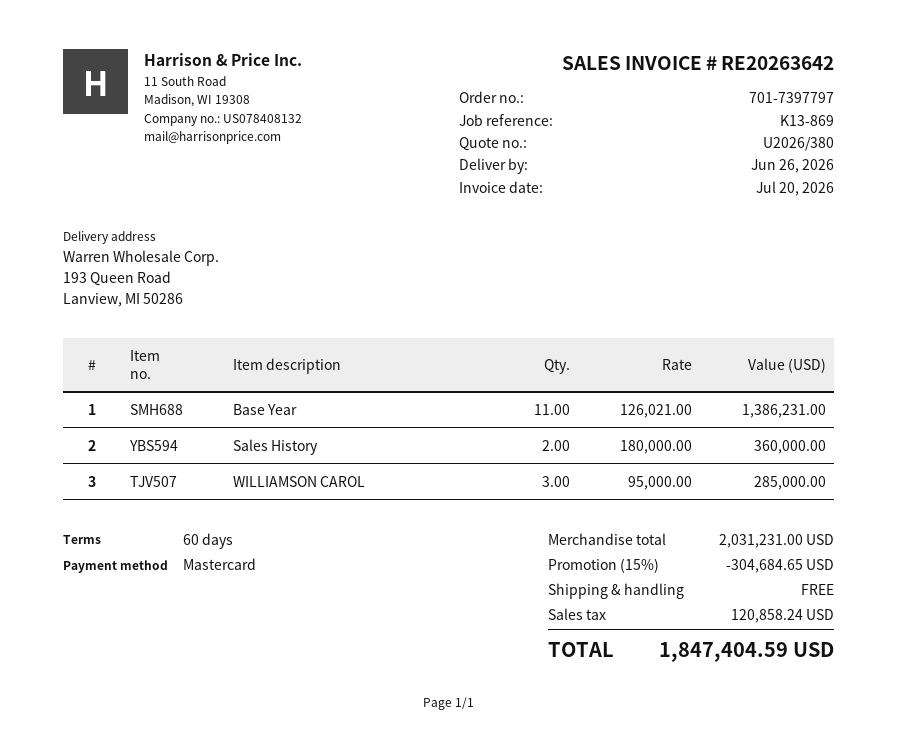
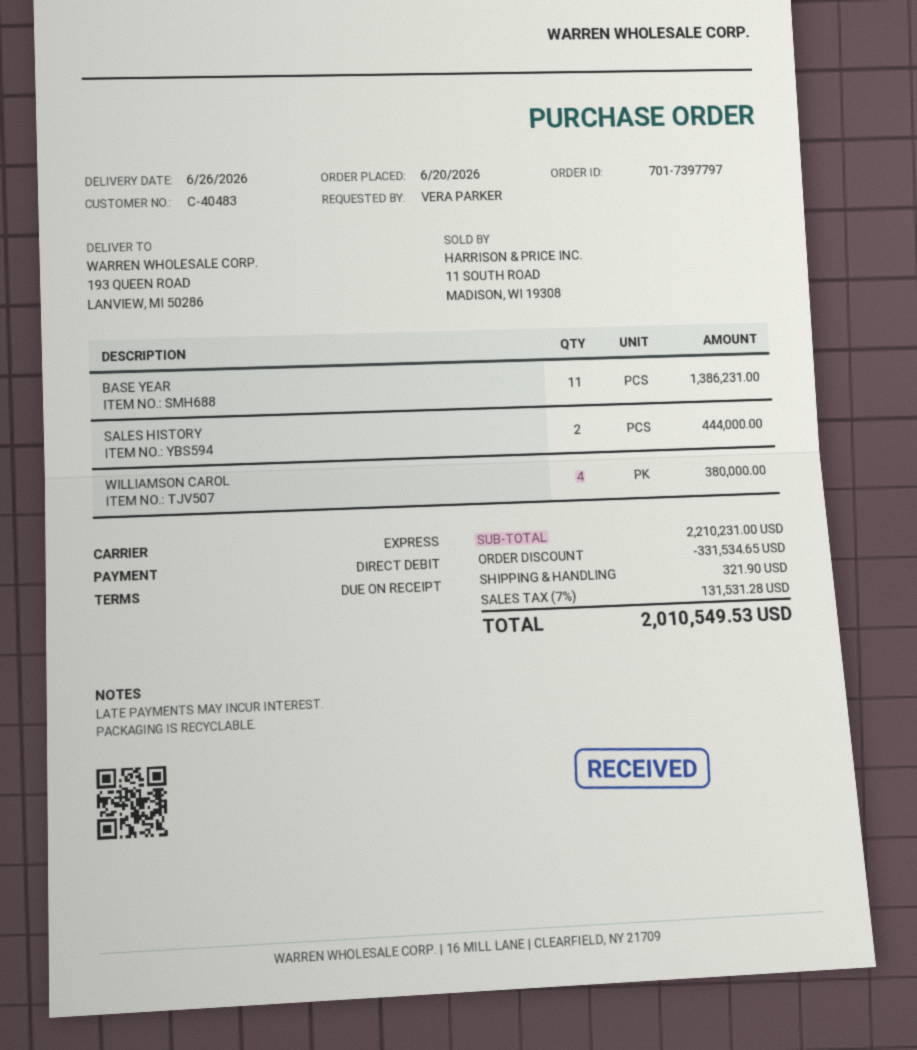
payment terms: 60 days -> on receipt
payment method: Mastercard -> direct debit
Sales History: 2 for 360000.00 -> 2 for 444000.00
WILLIAMSON CAROL: 3 for 285000.00 -> 4 for 380000.00
subtotal: 2031231.00 -> 2210231.00
discount: 304684.65 -> 331534.65
shipping: 0.00 -> 321.90
tax: 120858.24 -> 131531.28
total: 1847404.59 -> 2010549.53

